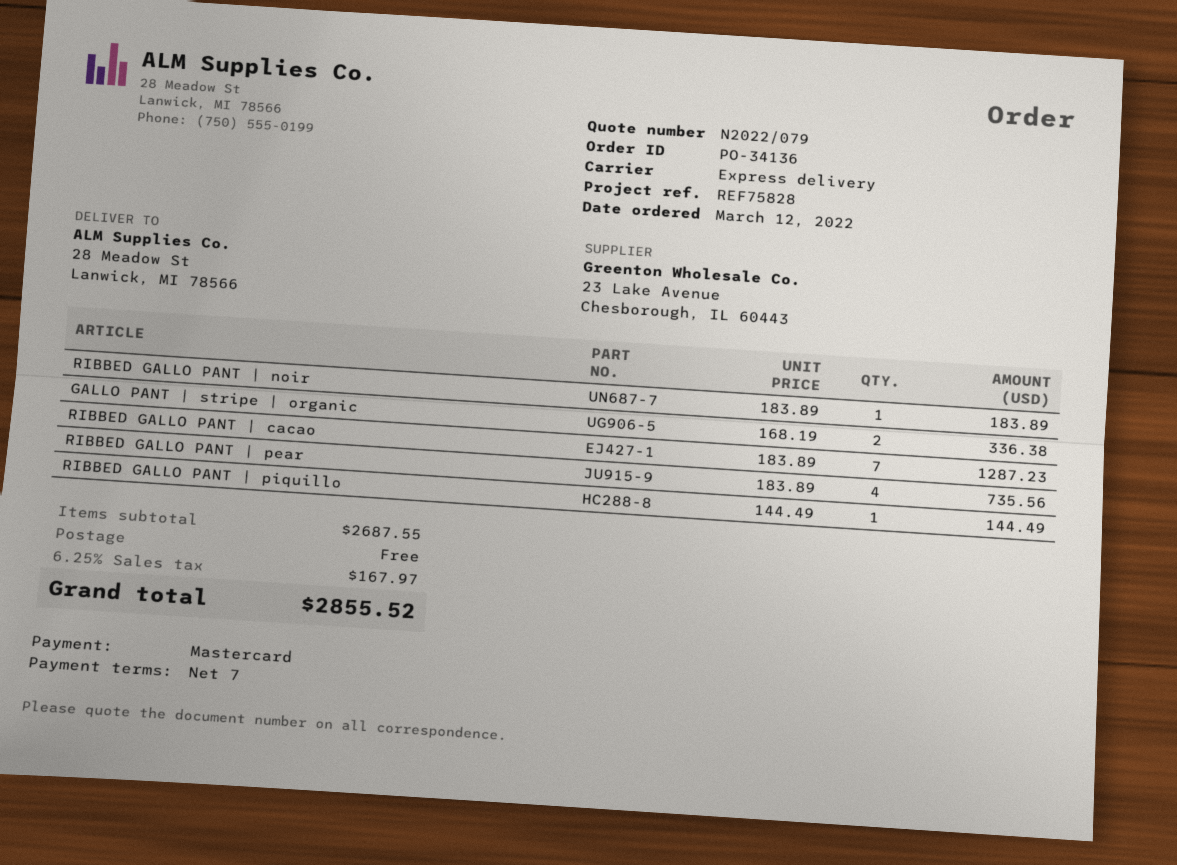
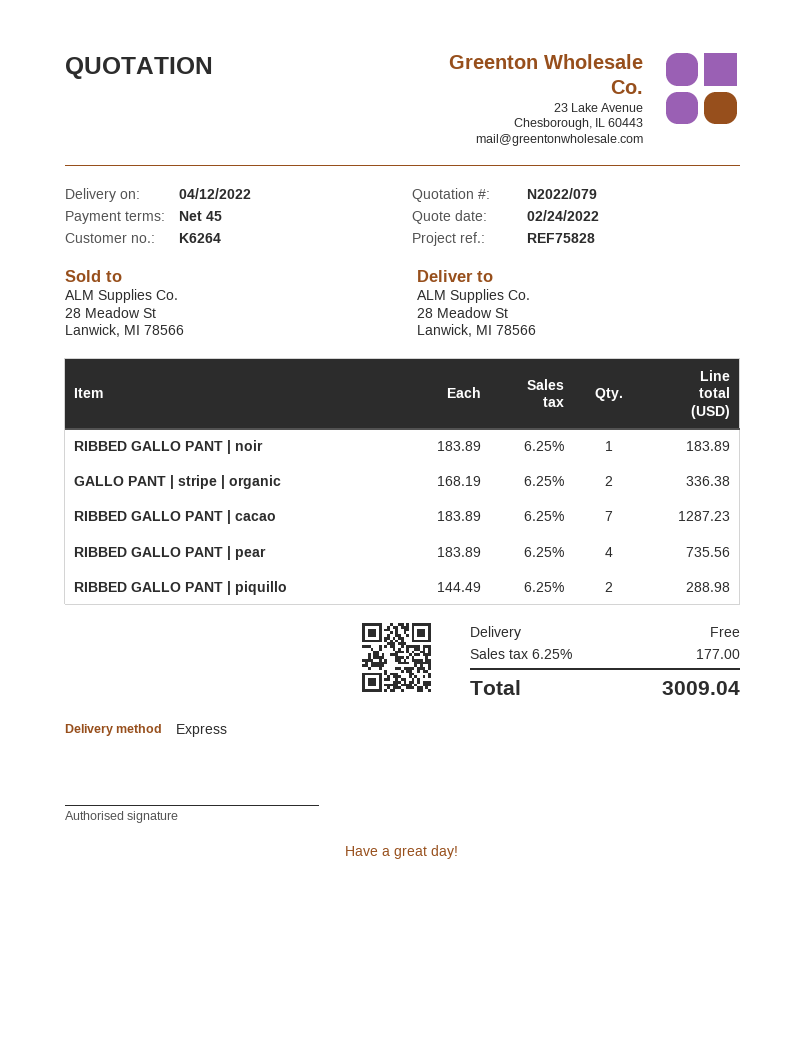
payment terms: 7 days -> 45 days
RIBBED GALLO PANT | piquillo: 1 x 144.49 = 144.49 -> 2 x 144.49 = 288.98
tax: 6.25% = 167.97 -> 6.25% = 177.00
total: 2855.52 -> 3009.04

